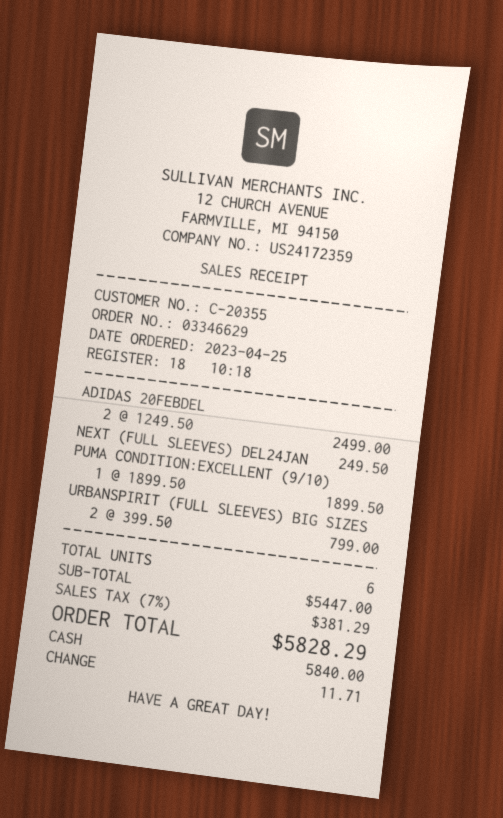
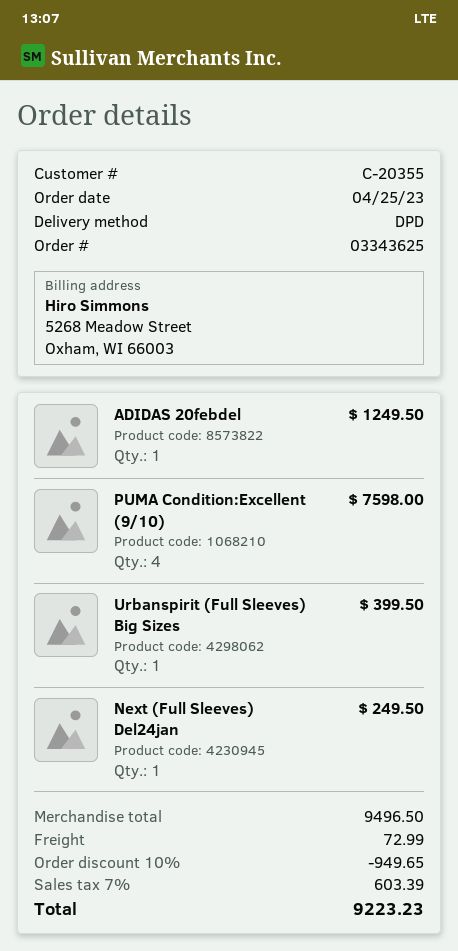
order number: 03346629 -> 03343625
ADIDAS 20FEBDEL: 2 for 2499.00 -> 1 for 1249.50
PUMA CONDITION:EXCELLENT (9/10): 1 for 1899.50 -> 4 for 7598.00
URBANSPIRIT (FULL SLEEVES) BIG SIZES: 2 for 799.00 -> 1 for 399.50
subtotal: 5447.00 -> 9496.50
discount: none -> 10% = 949.65
shipping: none -> 72.99
tax: 7% = 381.29 -> 7% = 603.39
total: 5828.29 -> 9223.23

